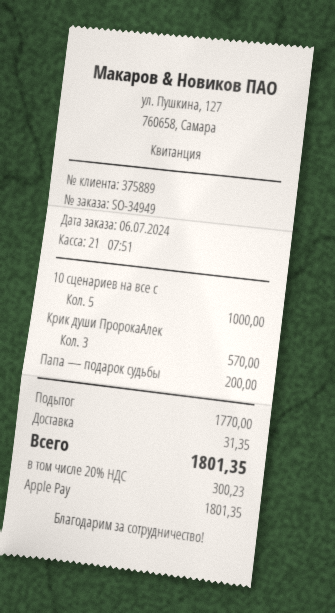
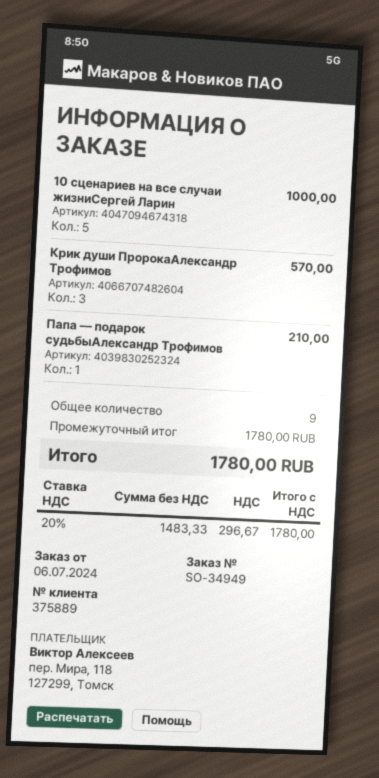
Папа — подарок судьбы: 1 for 200.00 -> 1 for 210.00
subtotal: 1770.00 -> 1780.00
shipping: 31.35 -> none
tax: 20% = 300.23 -> 20% = 296.67
total: 1801.35 -> 1780.00

